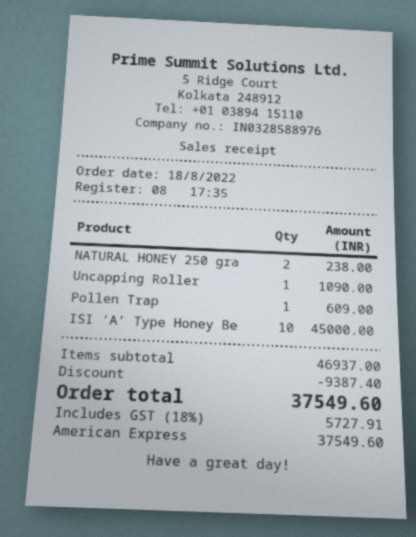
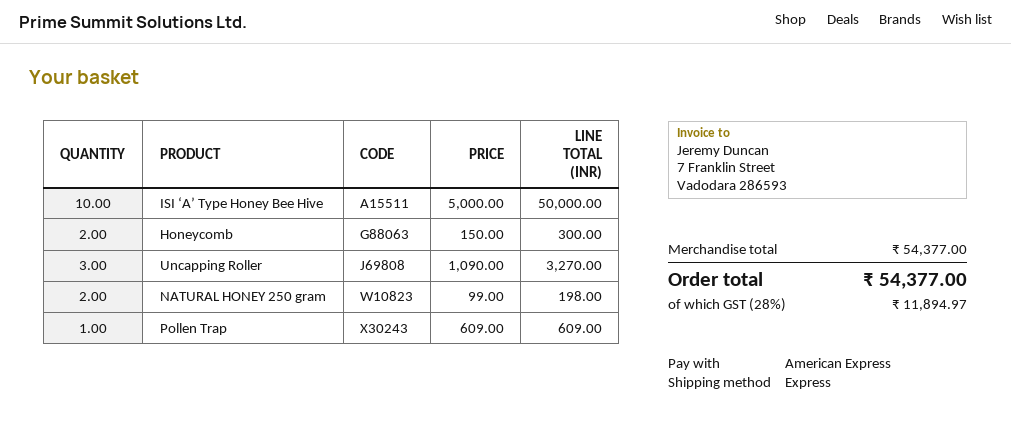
NATURAL HONEY 250 gra: 2 for 238.00 -> 2 for 198.00
Uncapping Roller: 1 for 1090.00 -> 3 for 3270.00
ISI ‘A’ Type Honey Be: 10 for 45000.00 -> 10 for 50000.00
Honeycomb: none -> 2 for 300.00
subtotal: 46937.00 -> 54377.00
discount: 9387.40 -> none
tax: 18% = 5727.91 -> 28% = 11894.97
total: 37549.60 -> 54377.00

